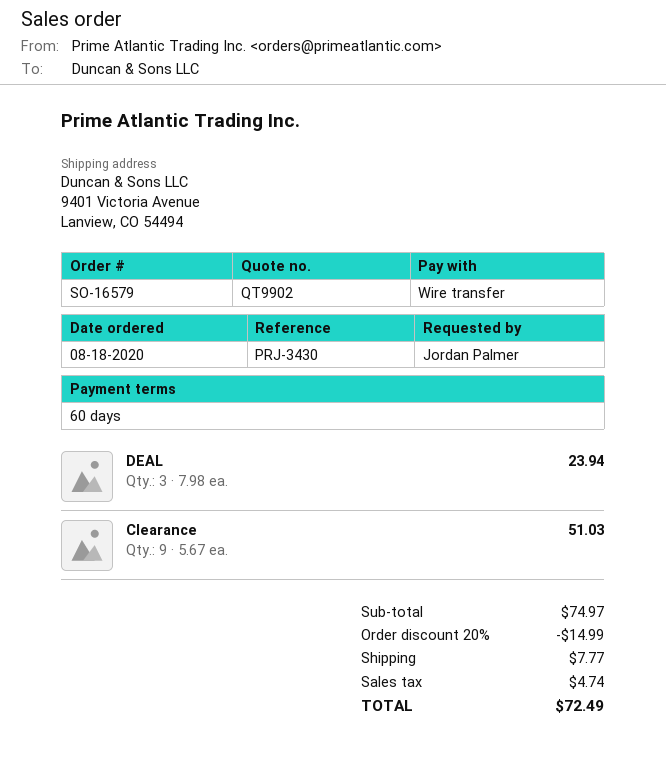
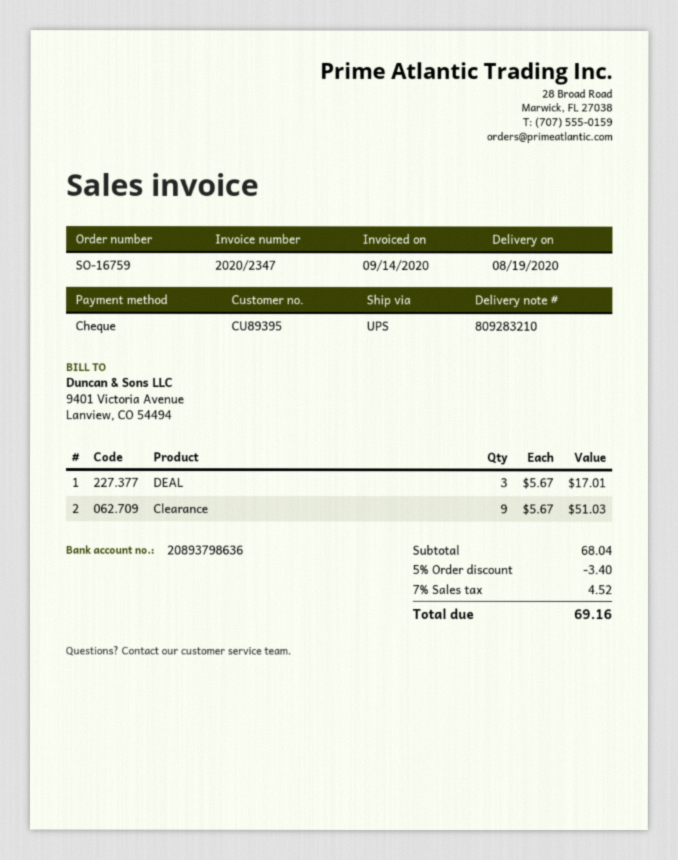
order number: SO-16579 -> SO-16759
payment method: bank transfer -> cheque
DEAL: 3 x 7.98 = 23.94 -> 3 x 5.67 = 17.01
subtotal: 74.97 -> 68.04
discount: 20% = 14.99 -> 5% = 3.40
shipping: 7.77 -> none
tax: 4.74 -> 4.52
total: 72.49 -> 69.16

